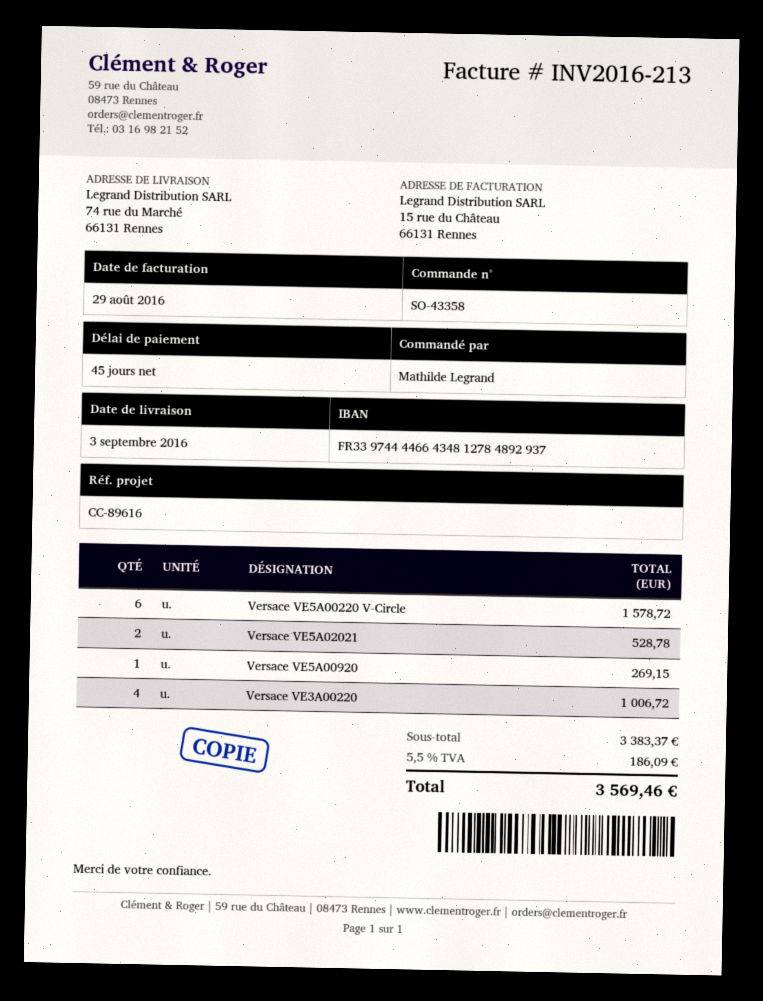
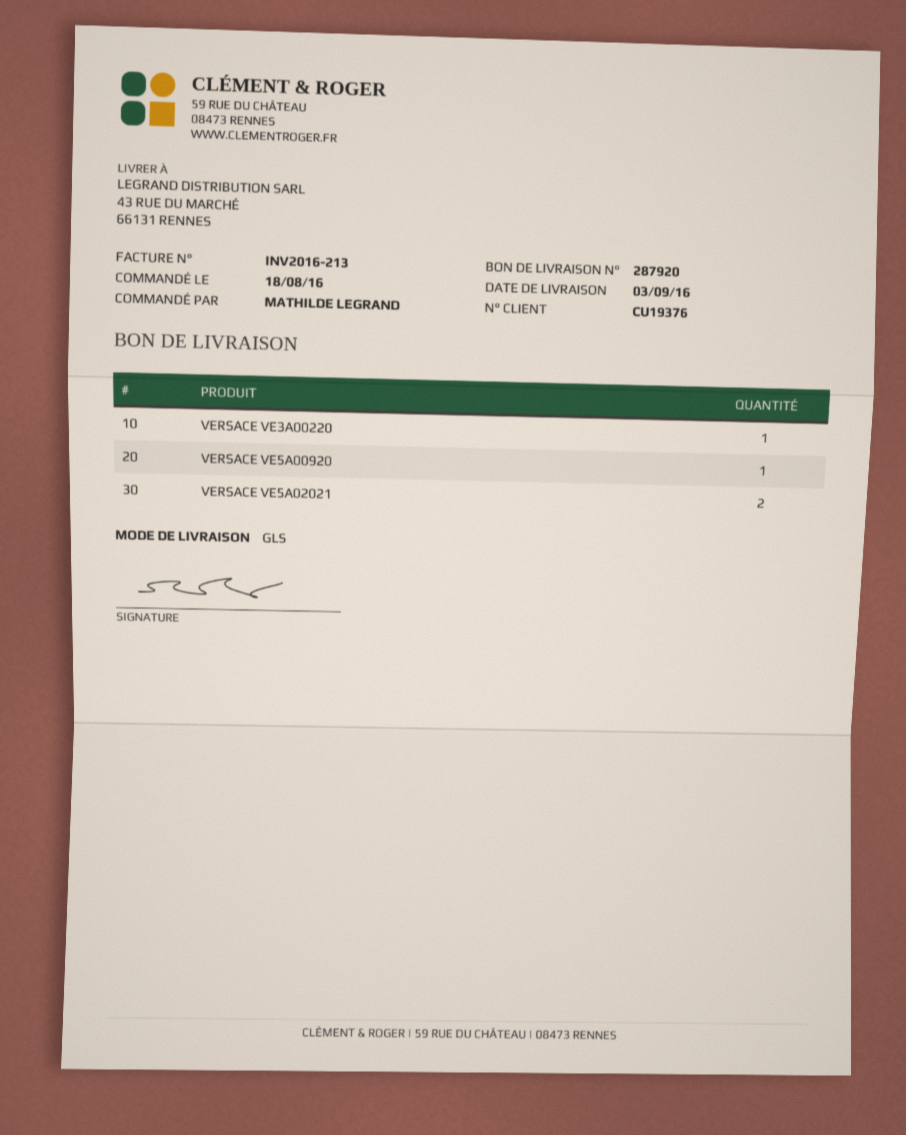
ship to: 74 rue du Marché, 66131 Rennes -> 43 RUE DU MARCHÉ, 66131 RENNES
Versace VE5A00220 V-Circle: 6 -> none
Versace VE3A00220: 4 -> 1

